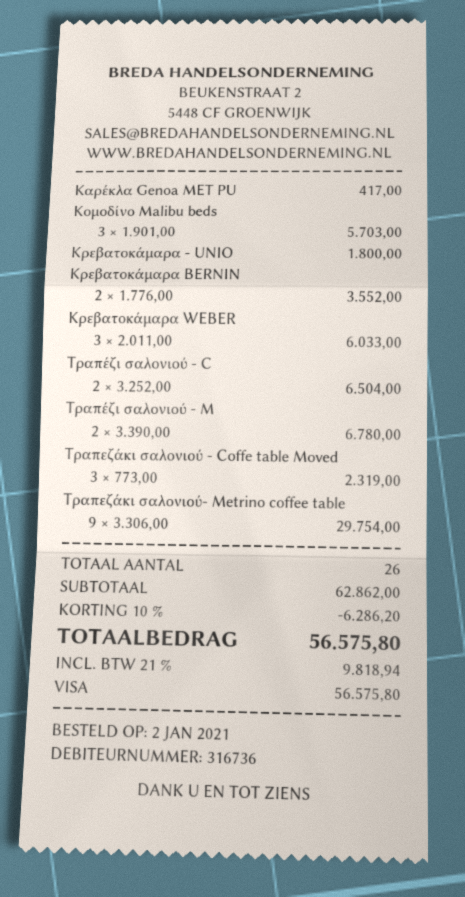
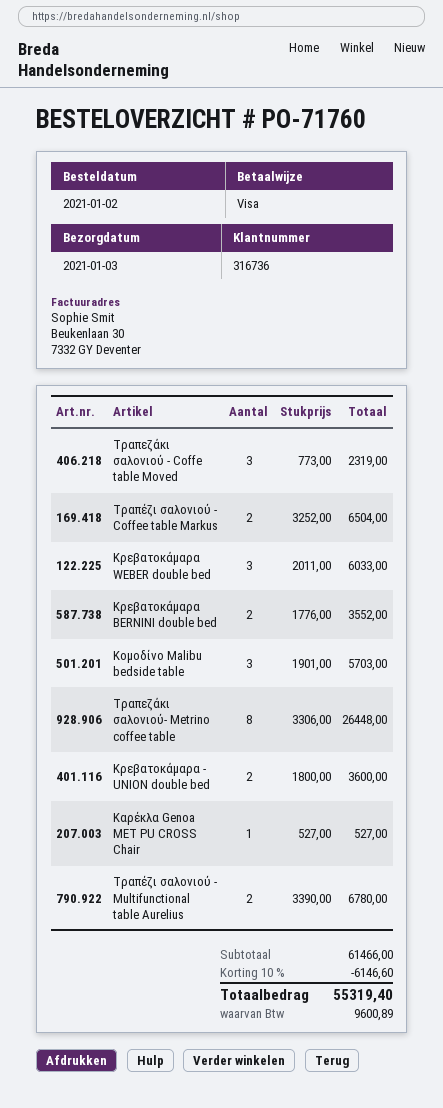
Καρέκλα Genoa MET PU: 1 x 417.00 = 417.00 -> 1 x 527.00 = 527.00
Κρεβατοκάμαρα - UNIO: 1 x 1800.00 = 1800.00 -> 2 x 1800.00 = 3600.00
Τραπεζάκι σαλονιού- Metrino coffee table: 9 x 3306.00 = 29754.00 -> 8 x 3306.00 = 26448.00
subtotal: 62862.00 -> 61466.00
discount: 10% = 6286.20 -> 10% = 6146.60
tax: 9818.94 -> 9600.89
total: 56575.80 -> 55319.40

